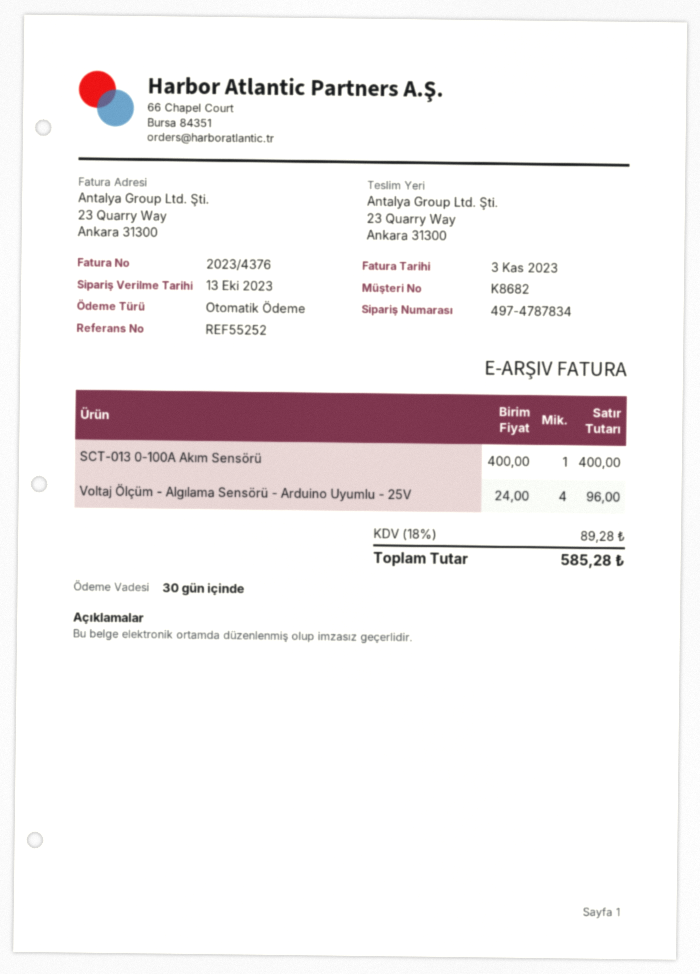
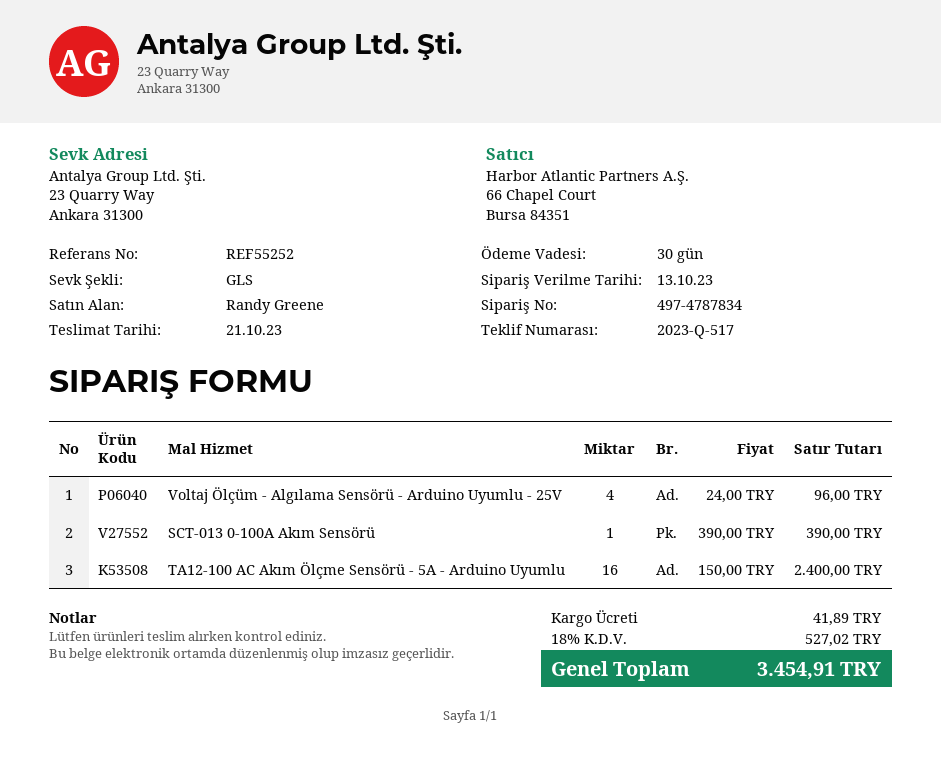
SCT-013 0-100A Akım Sensörü: 1 x 400.00 = 400.00 -> 1 x 390.00 = 390.00
TA12-100 AC Akım Ölçme Sensörü - 5A - Arduino Uyumlu: none -> 16 x 150.00 = 2400.00
shipping: none -> 41.89
tax: 18% = 89.28 -> 18% = 527.02
total: 585.28 -> 3454.91

